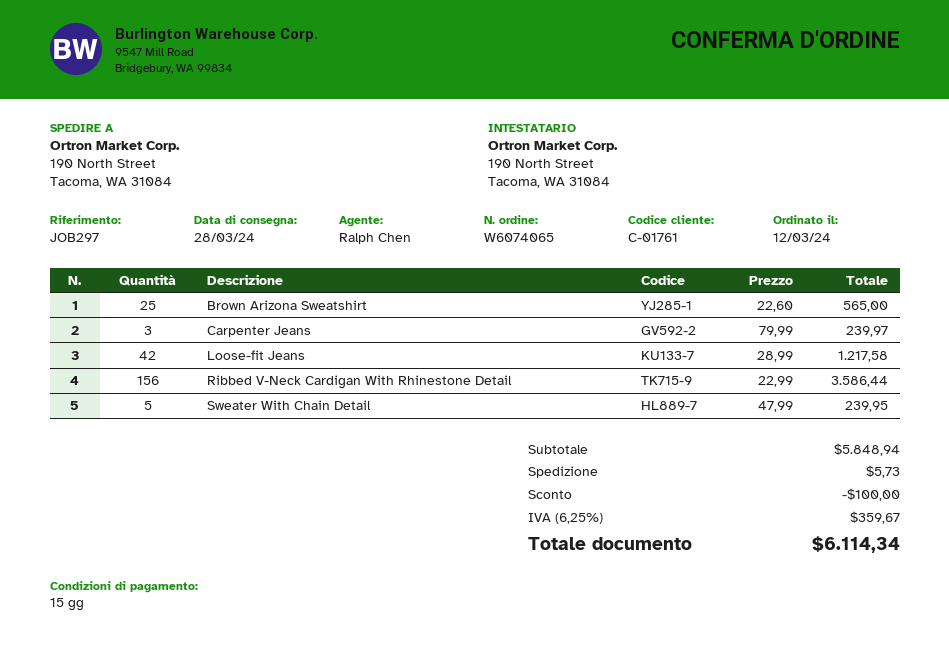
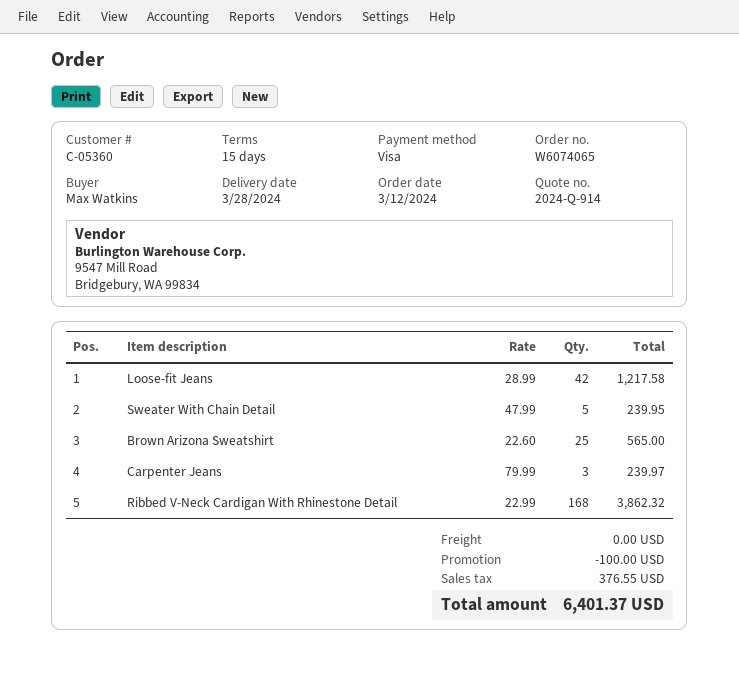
customer number: C-01761 -> C-05360
Ribbed V-Neck Cardigan With Rhinestone Detail: 156 x 22.99 = 3586.44 -> 168 x 22.99 = 3862.32
shipping: 5.73 -> 0.00
tax: 359.67 -> 376.55
total: 6114.34 -> 6401.37

